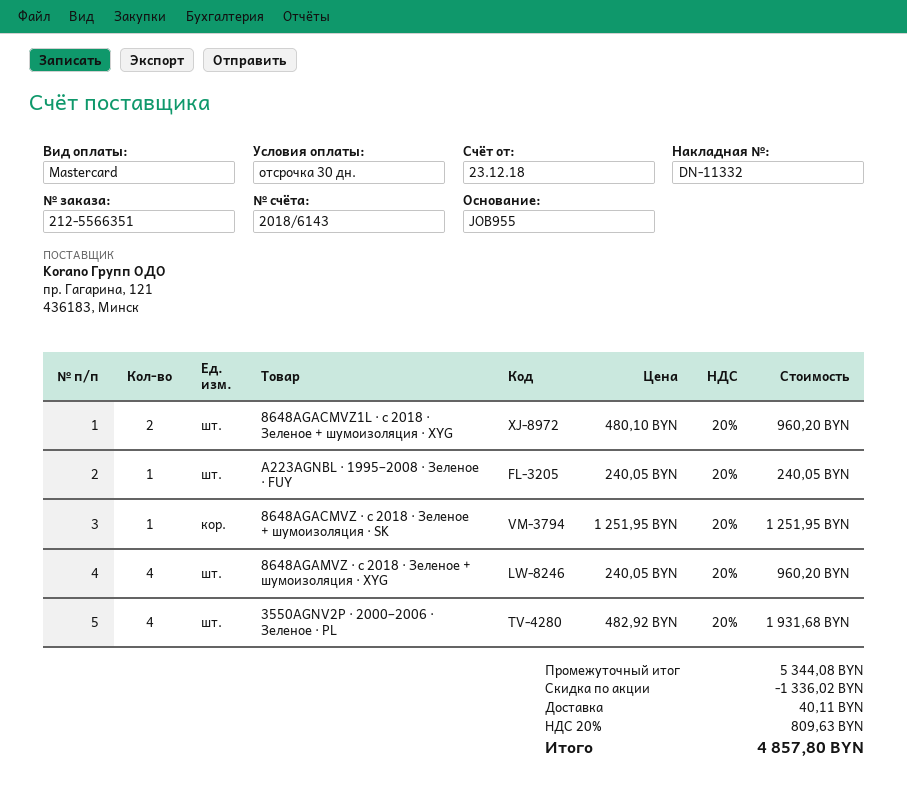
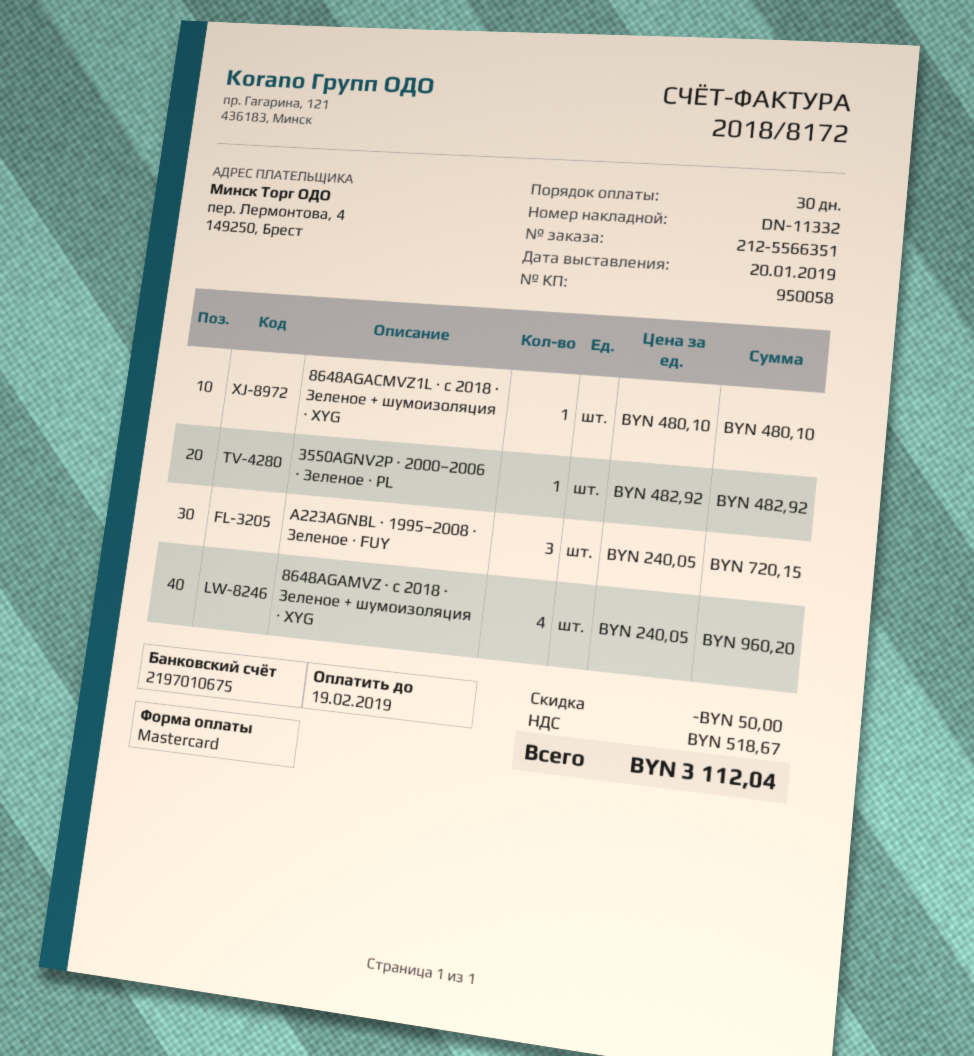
invoice number: 2018/6143 -> 2018/8172
invoice date: 2018-12-23 -> 2019-01-20
8648AGACMVZ1L · с 2018 · Зеленое + шумоизоляция · XYG: 2 x 480.10 = 960.20 -> 1 x 480.10 = 480.10
A223AGNBL · 1995–2008 · Зеленое · FUY: 1 x 240.05 = 240.05 -> 3 x 240.05 = 720.15
8648AGACMVZ · с 2018 · Зеленое + шумоизоляция · SK: 1 x 1251.95 = 1251.95 -> none
3550AGNV2P · 2000–2006 · Зеленое · PL: 4 x 482.92 = 1931.68 -> 1 x 482.92 = 482.92
discount: 1336.02 -> 50.00
shipping: 40.11 -> none
tax: 809.63 -> 518.67
total: 4857.80 -> 3112.04

